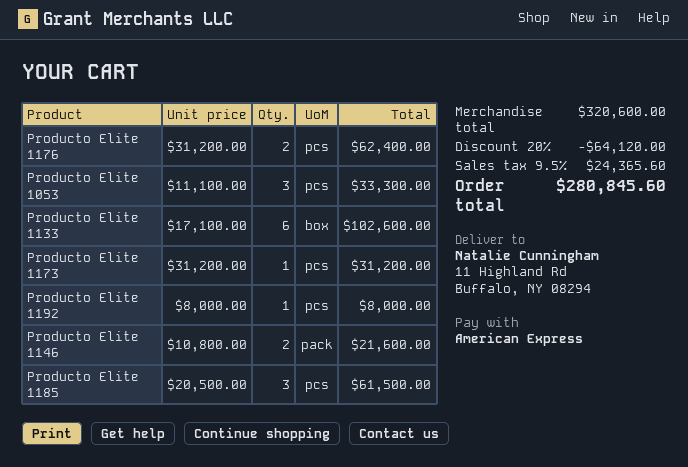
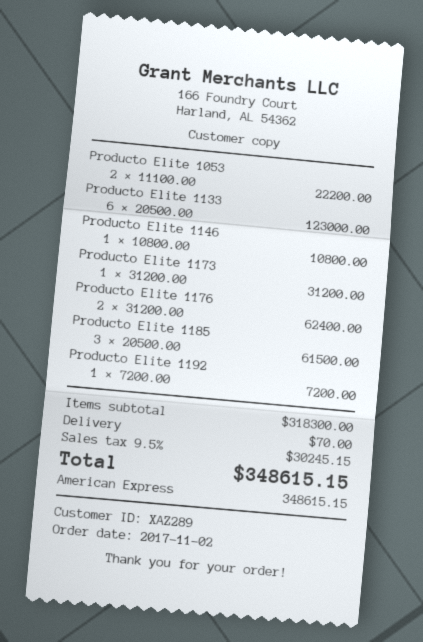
Producto Elite 1053: 3 x 11100.00 = 33300.00 -> 2 x 11100.00 = 22200.00
Producto Elite 1133: 6 x 17100.00 = 102600.00 -> 6 x 20500.00 = 123000.00
Producto Elite 1192: 1 x 8000.00 = 8000.00 -> 1 x 7200.00 = 7200.00
Producto Elite 1146: 2 x 10800.00 = 21600.00 -> 1 x 10800.00 = 10800.00
subtotal: 320600.00 -> 318300.00
discount: 20% = 64120.00 -> none
shipping: none -> 70.00
tax: 9.5% = 24365.60 -> 9.5% = 30245.15
total: 280845.60 -> 348615.15

